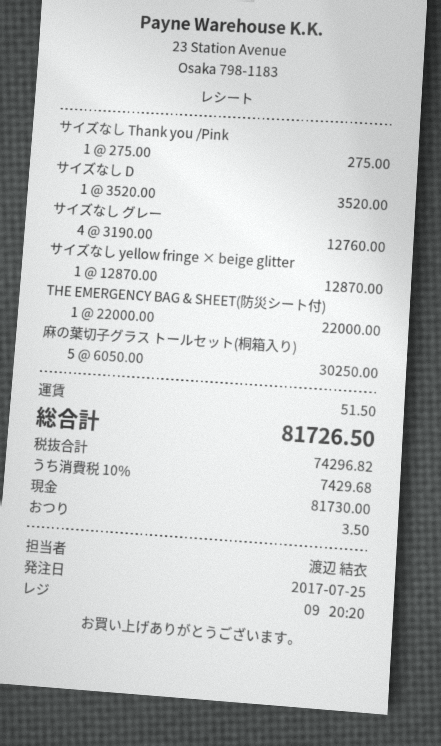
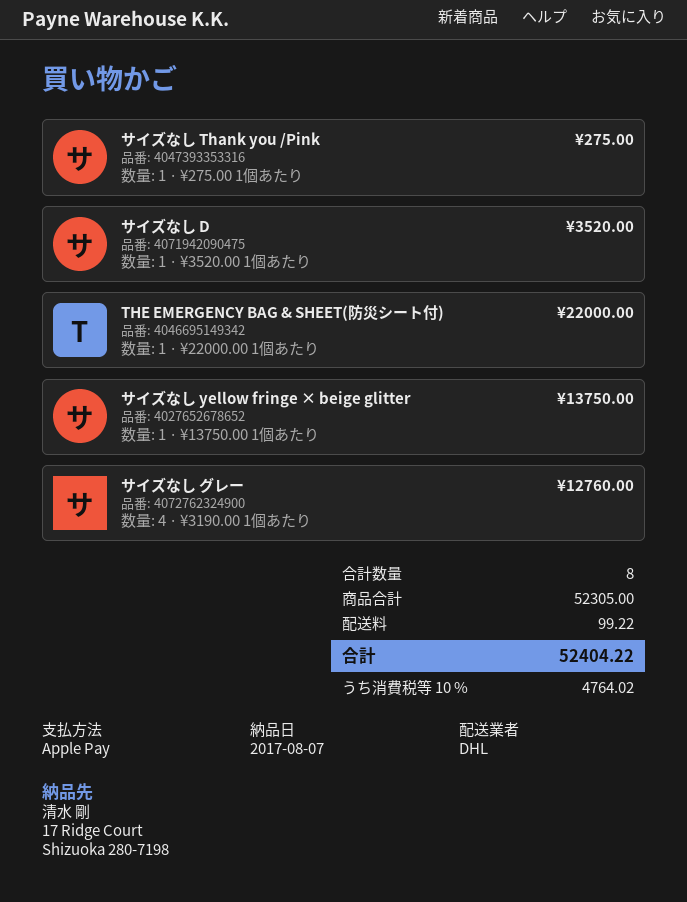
payment method: cash -> Apple Pay
サイズなし yellow fringe × beige glitter: 1 x 12870.00 = 12870.00 -> 1 x 13750.00 = 13750.00
麻の葉切子グラス トールセット(桐箱入り): 5 x 6050.00 = 30250.00 -> none
shipping: 51.50 -> 99.22
tax: 10% = 7429.68 -> 10% = 4764.02
total: 81726.50 -> 52404.22

